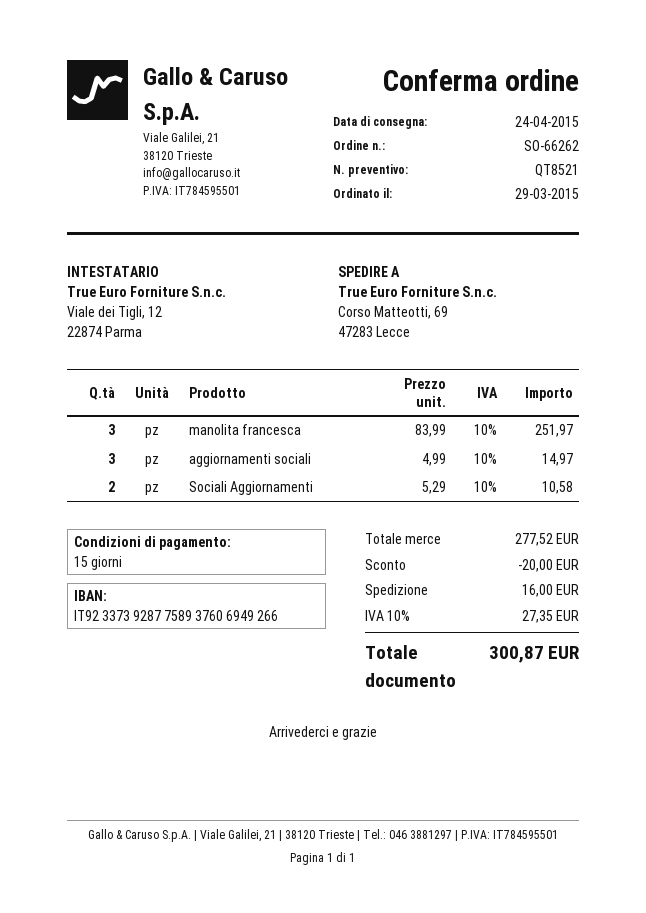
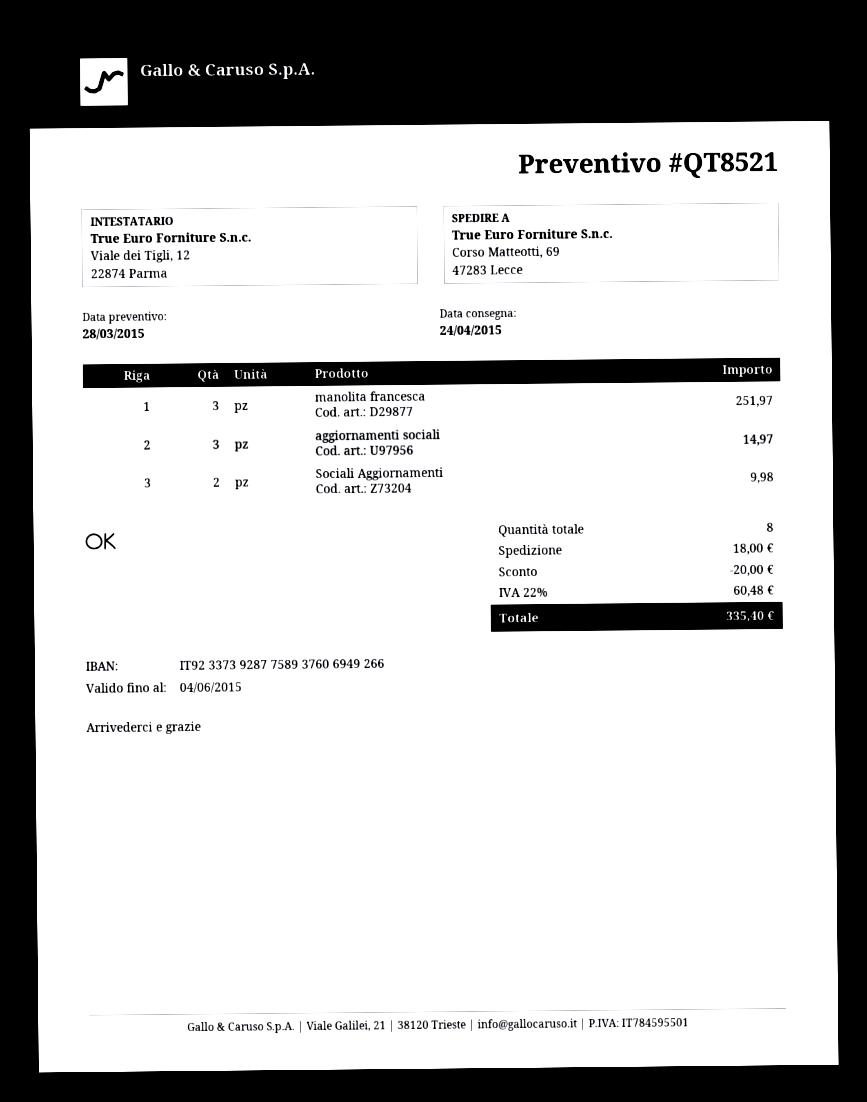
Sociali Aggiornamenti: 2 for 10.58 -> 2 for 9.98
shipping: 16.00 -> 18.00
tax: 10% = 27.35 -> 22% = 60.48
total: 300.87 -> 335.40

